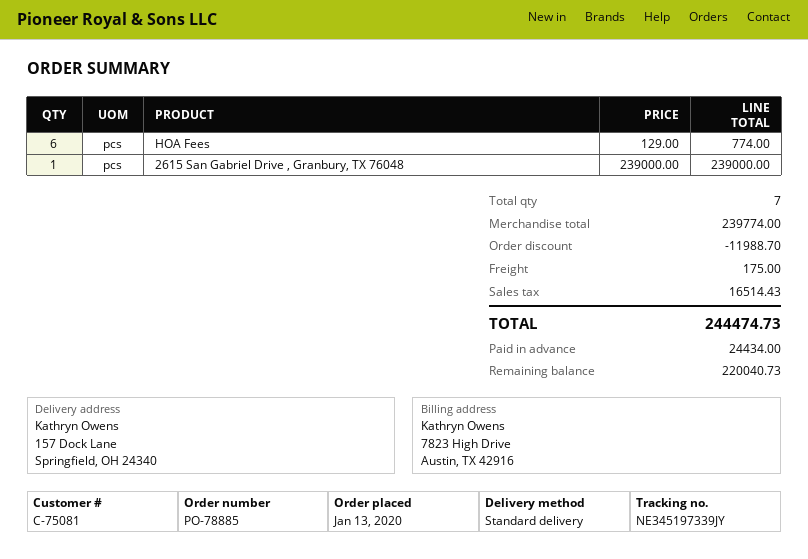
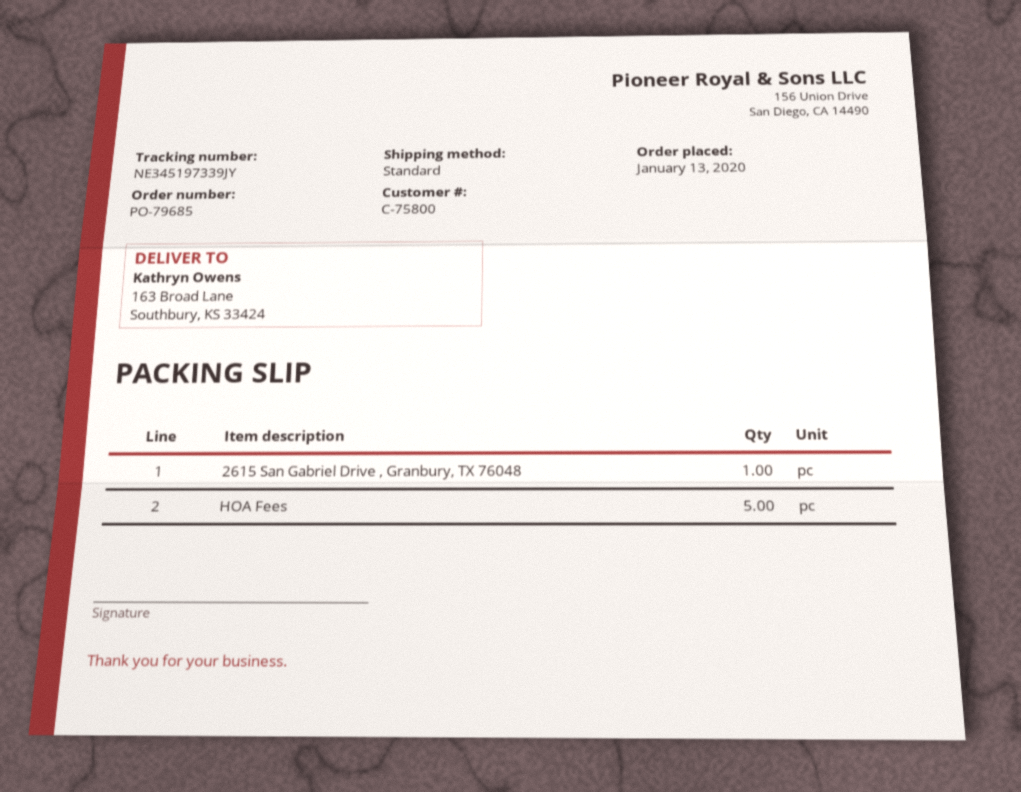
order number: PO-78885 -> PO-79685
customer number: C-75081 -> C-75800
ship to: 157 Dock Lane, Springfield, OH 24340 -> 163 Broad Lane, Southbury, KS 33424
HOA Fees: 6 -> 5

